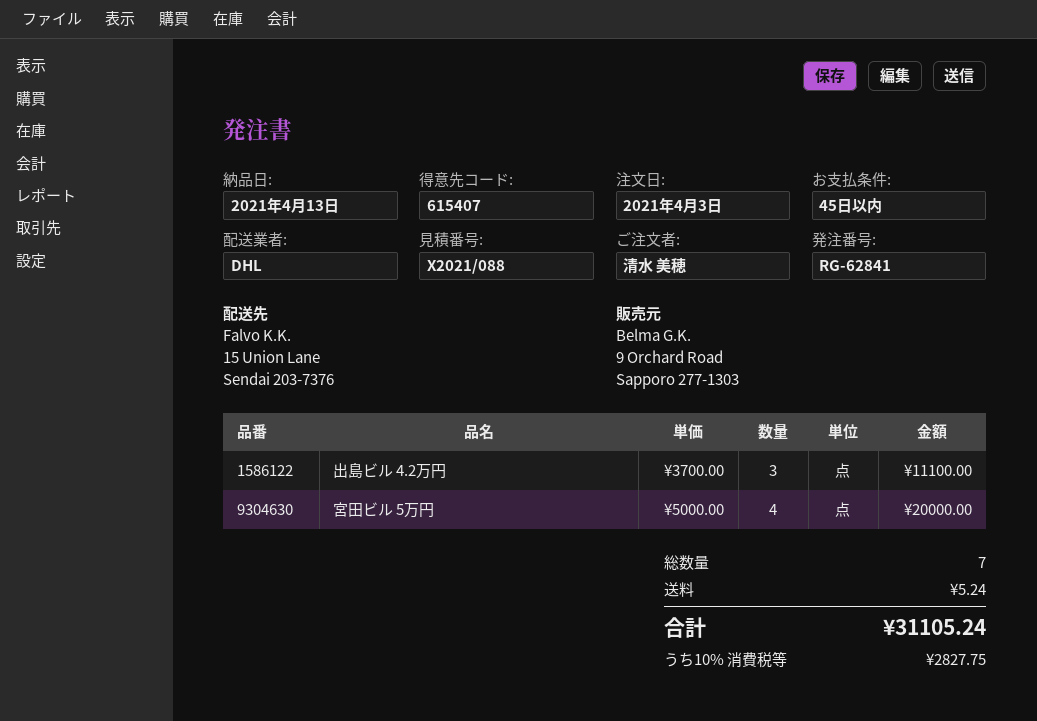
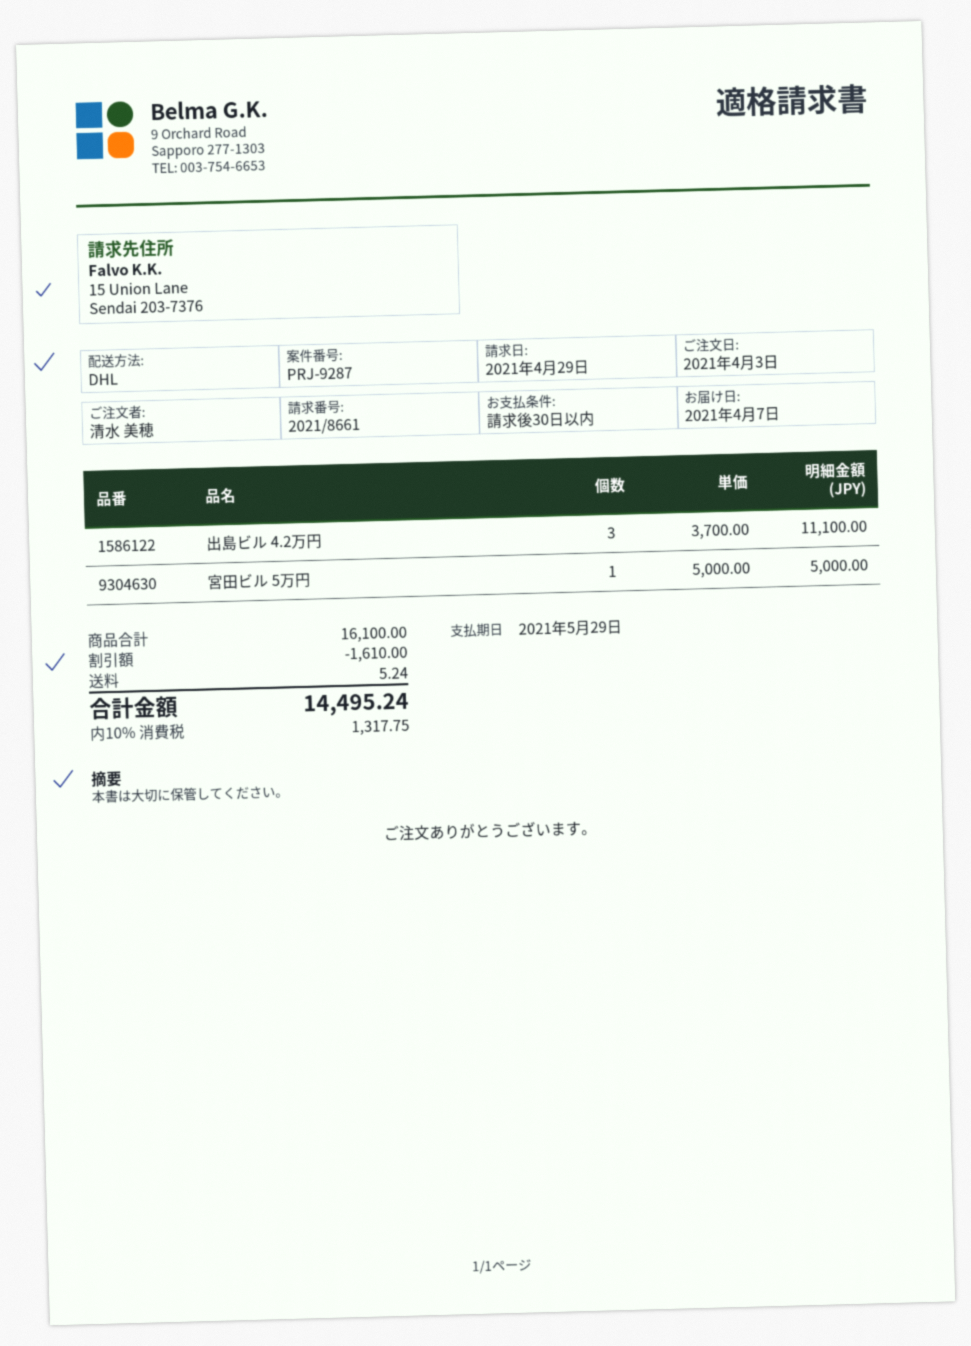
delivery date: 2021-04-13 -> 2021-04-07
payment terms: 45 days -> 30 days
宮田ビル 5万円: 4 x 5000.00 = 20000.00 -> 1 x 5000.00 = 5000.00
discount: none -> 1610.00
tax: 10% = 2827.75 -> 10% = 1317.75
total: 31105.24 -> 14495.24

